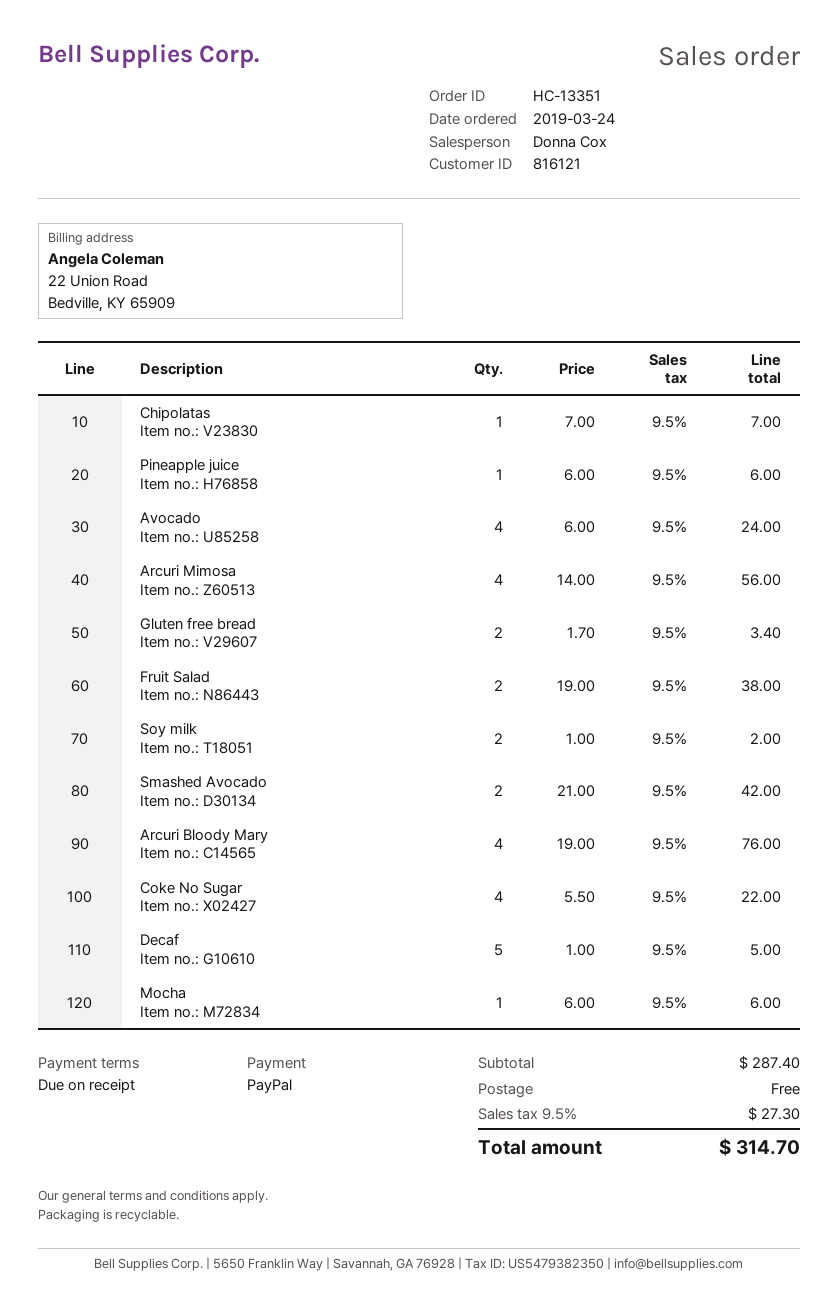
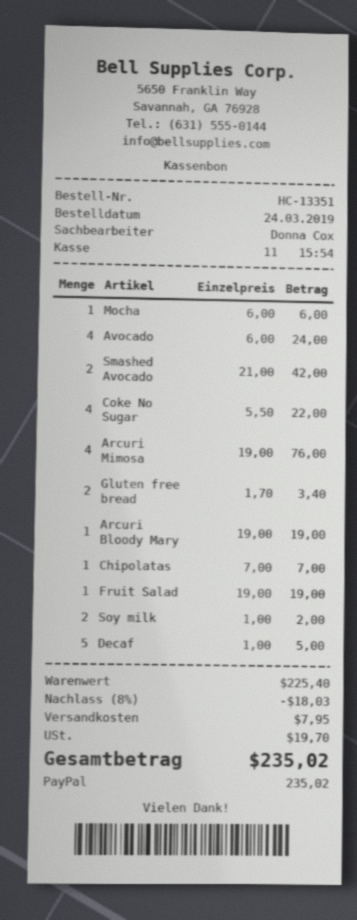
Pineapple juice: 1 x 6.00 = 6.00 -> none
Arcuri Mimosa: 4 x 14.00 = 56.00 -> 4 x 19.00 = 76.00
Fruit Salad: 2 x 19.00 = 38.00 -> 1 x 19.00 = 19.00
Arcuri Bloody Mary: 4 x 19.00 = 76.00 -> 1 x 19.00 = 19.00
subtotal: 287.40 -> 225.40
discount: none -> 8% = 18.03
shipping: 0.00 -> 7.95
tax: 27.30 -> 19.70
total: 314.70 -> 235.02

